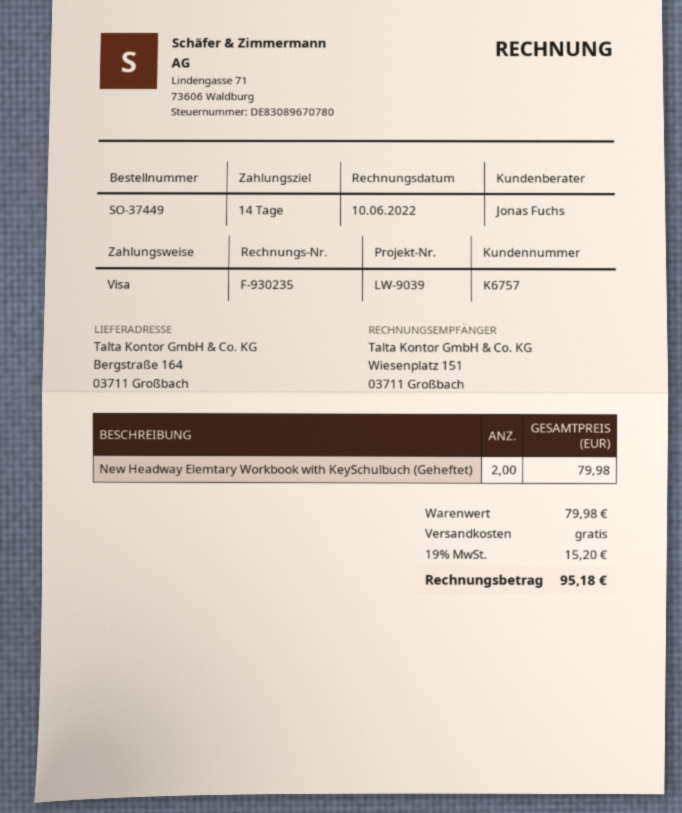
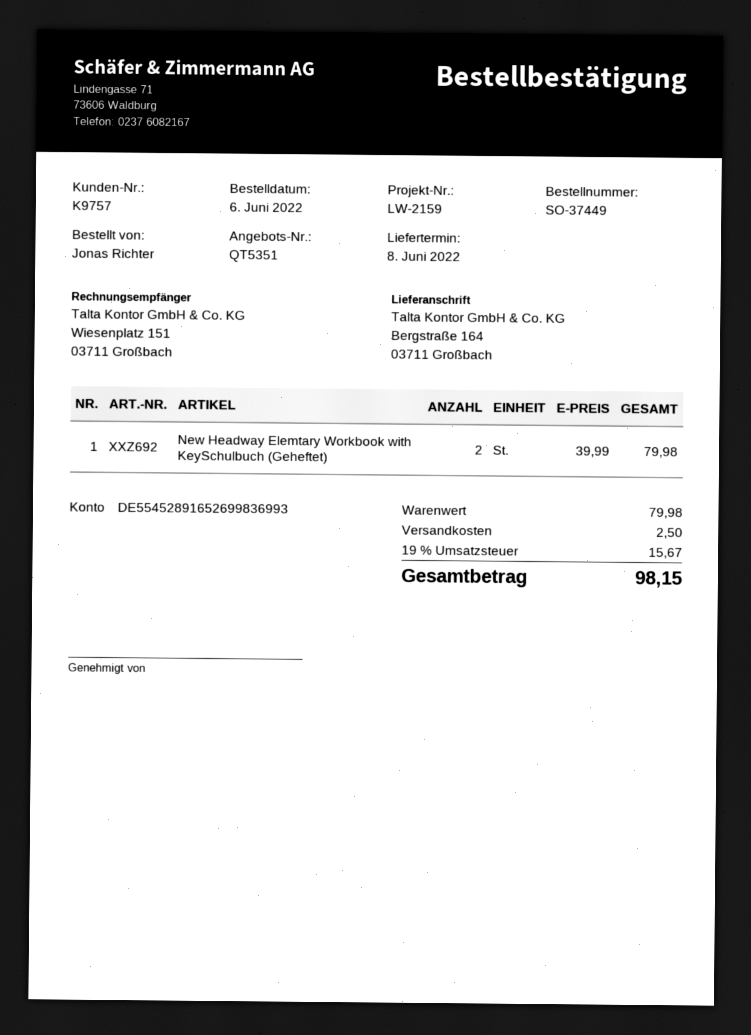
customer number: K6757 -> K9757
reference: LW-9039 -> LW-2159
shipping: 0.00 -> 2.50
tax: 19% = 15.20 -> 19% = 15.67
total: 95.18 -> 98.15

